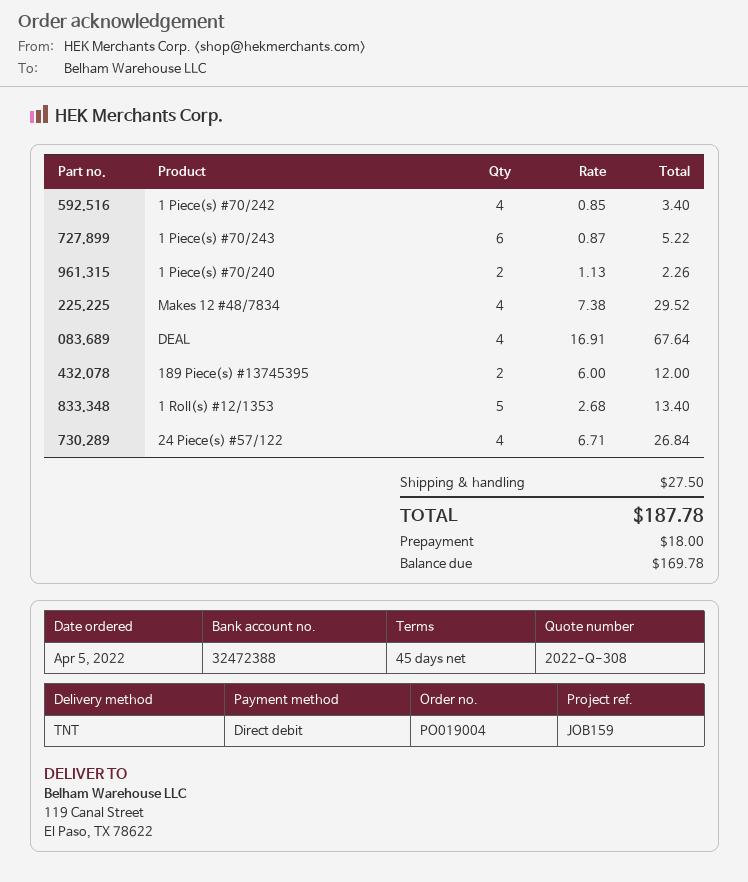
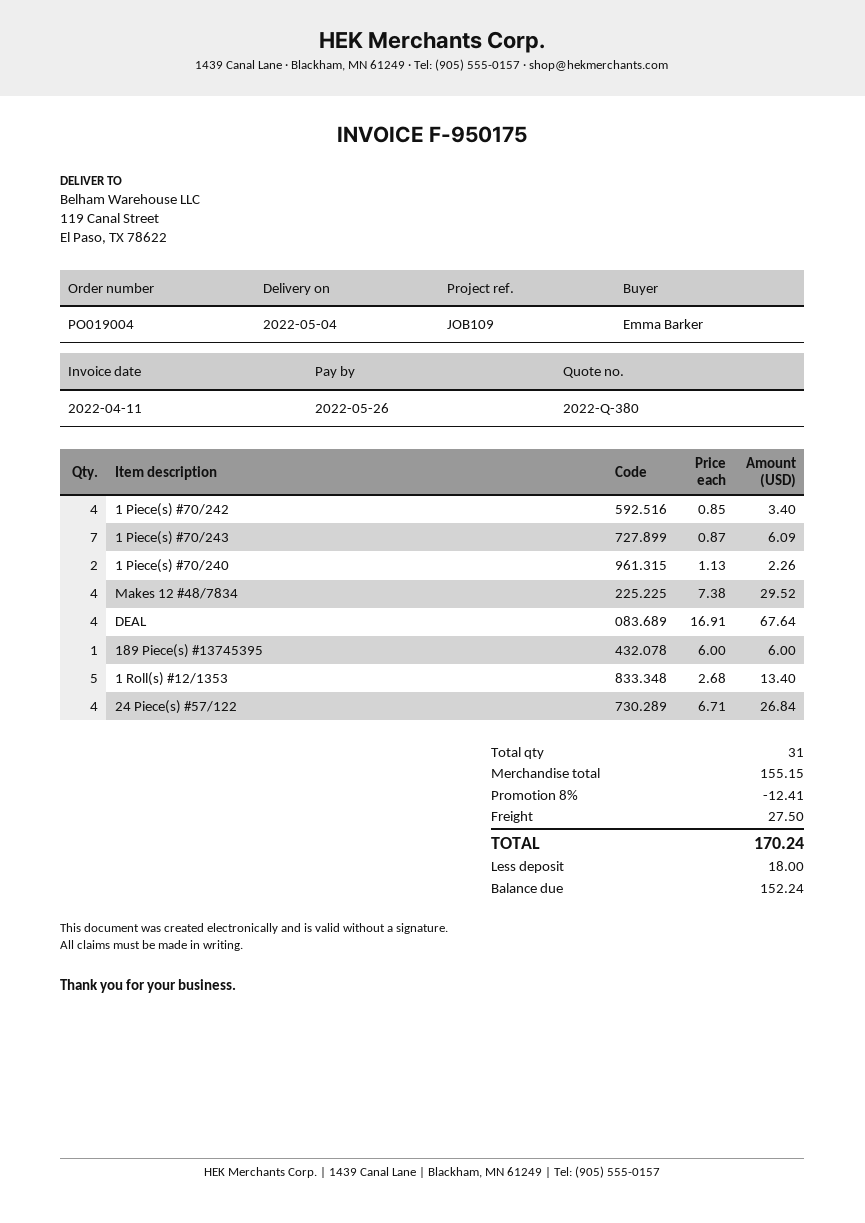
quote number: 2022-Q-308 -> 2022-Q-380
reference: JOB159 -> JOB109
1 Piece(s) #70/243: 6 x 0.87 = 5.22 -> 7 x 0.87 = 6.09
189 Piece(s) #13745395: 2 x 6.00 = 12.00 -> 1 x 6.00 = 6.00
discount: none -> 8% = 12.41
total: 187.78 -> 170.24
balance: 169.78 -> 152.24

